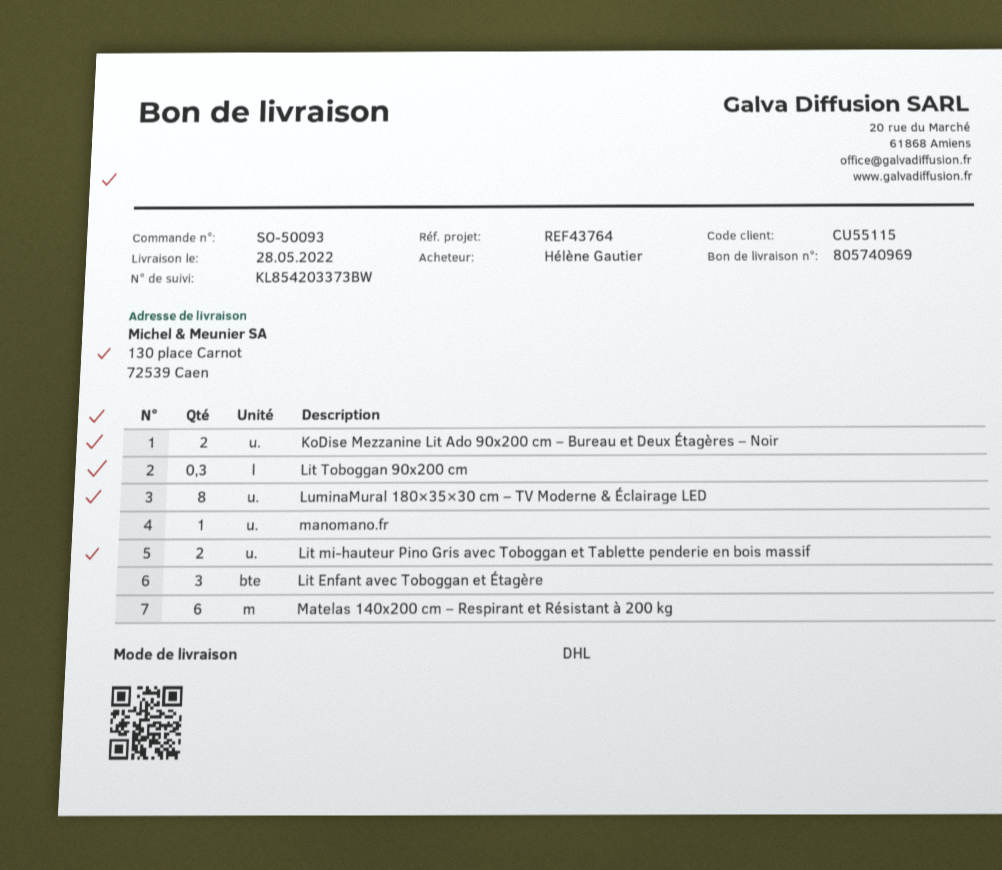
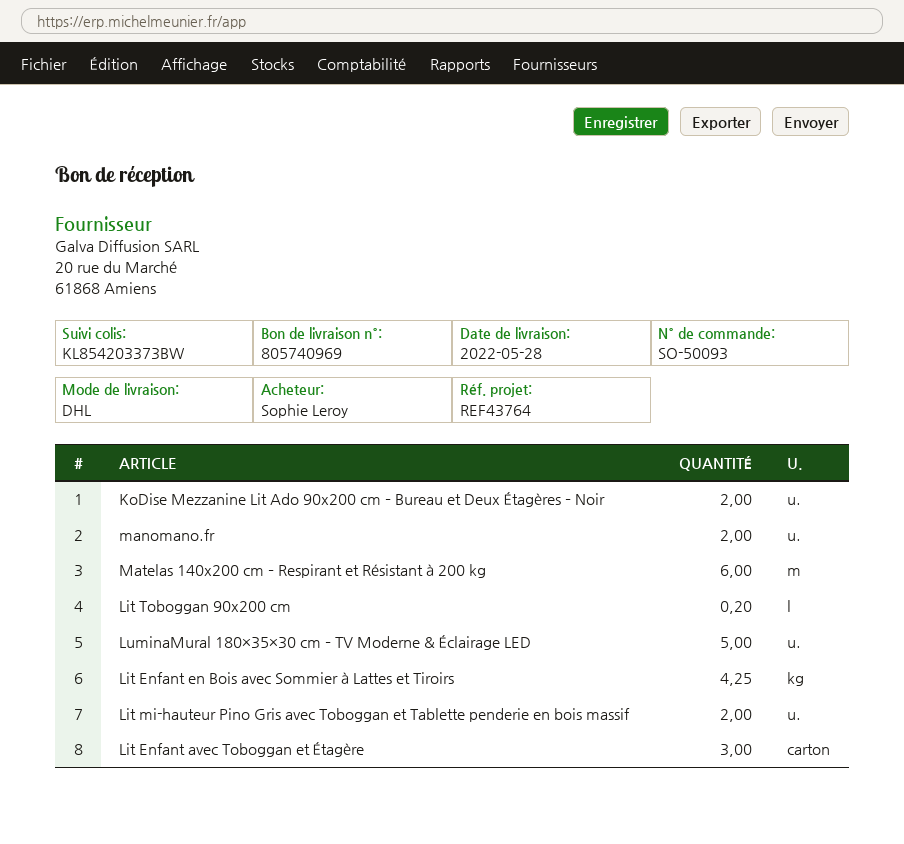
ordered by: Hélène Gautier -> Sophie Leroy
Lit Toboggan 90x200 cm: 0.3 -> 0.2
LuminaMural 180×35×30 cm – TV Moderne & Éclairage LED: 8 -> 5
manomano.fr: 1 -> 2
Lit Enfant en Bois avec Sommier à Lattes et Tiroirs: none -> 4.25

